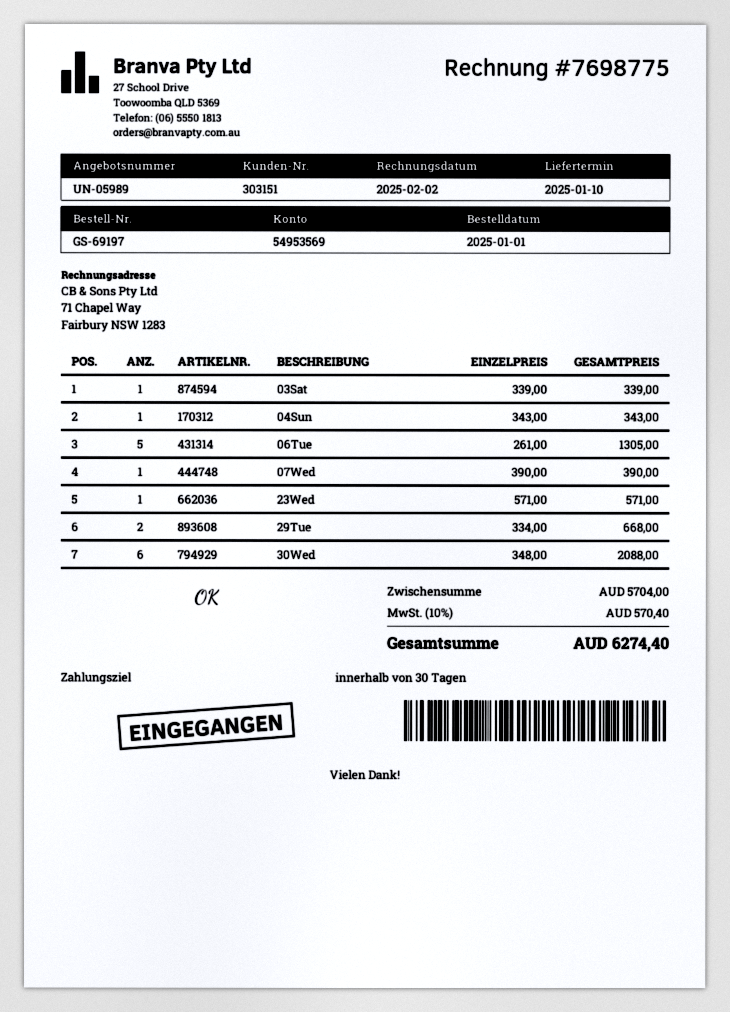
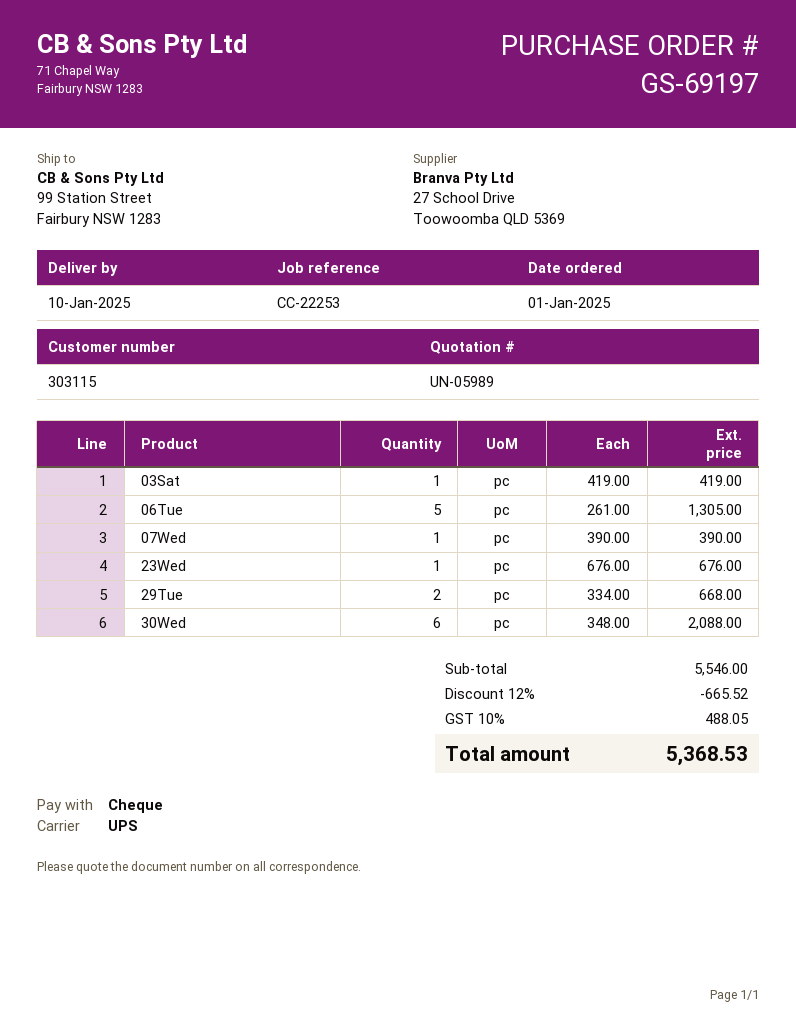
customer number: 303151 -> 303115
03Sat: 1 x 339.00 = 339.00 -> 1 x 419.00 = 419.00
04Sun: 1 x 343.00 = 343.00 -> none
23Wed: 1 x 571.00 = 571.00 -> 1 x 676.00 = 676.00
subtotal: 5704.00 -> 5546.00
discount: none -> 12% = 665.52
tax: 10% = 570.40 -> 10% = 488.05
total: 6274.40 -> 5368.53

